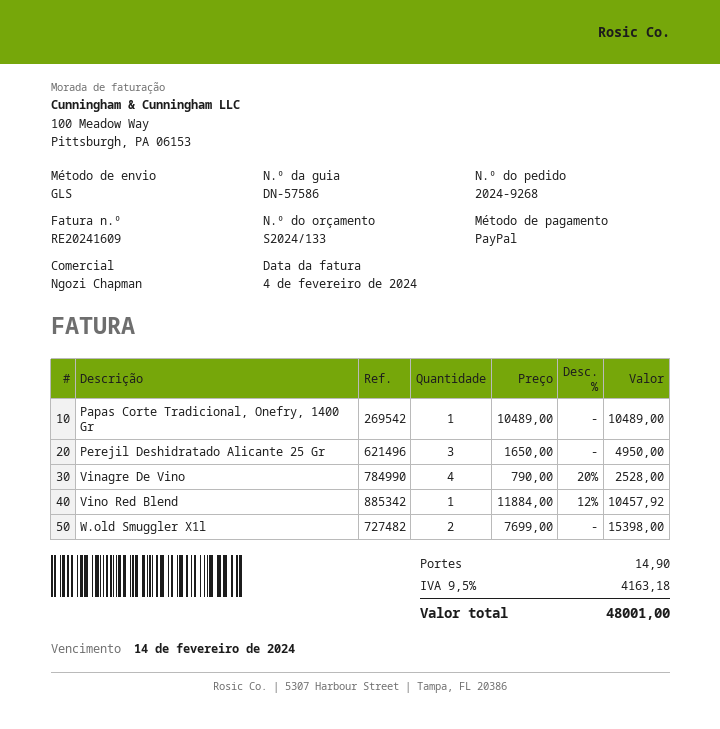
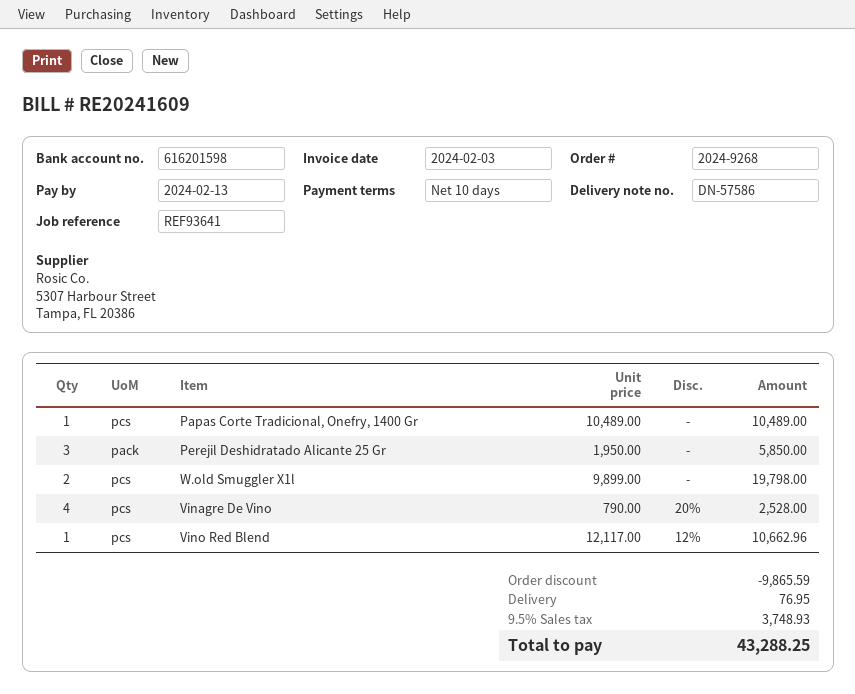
invoice date: 2024-02-04 -> 2024-02-03
due date: 2024-02-14 -> 2024-02-13
Perejil Deshidratado Alicante 25 Gr: 3 x 1650.00 = 4950.00 -> 3 x 1950.00 = 5850.00
Vino Red Blend: 1 x 11884.00 - 12% = 10457.92 -> 1 x 12117.00 - 12% = 10662.96
W.old Smuggler X1l: 2 x 7699.00 = 15398.00 -> 2 x 9899.00 = 19798.00
discount: none -> 9865.59
shipping: 14.90 -> 76.95
tax: 9.5% = 4163.18 -> 9.5% = 3748.93
total: 48001.00 -> 43288.25

